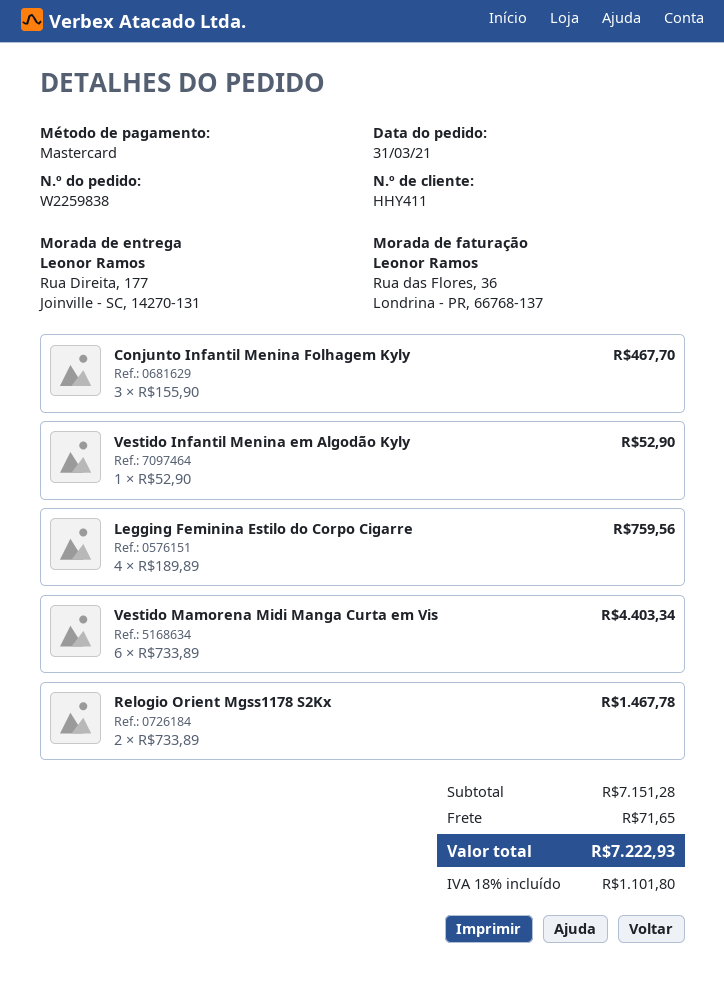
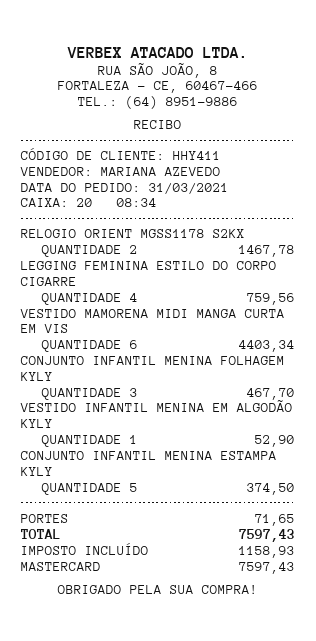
CONJUNTO INFANTIL MENINA ESTAMPA KYLY: none -> 5 for 374.50
tax: 1101.80 -> 1158.93
total: 7222.93 -> 7597.43

